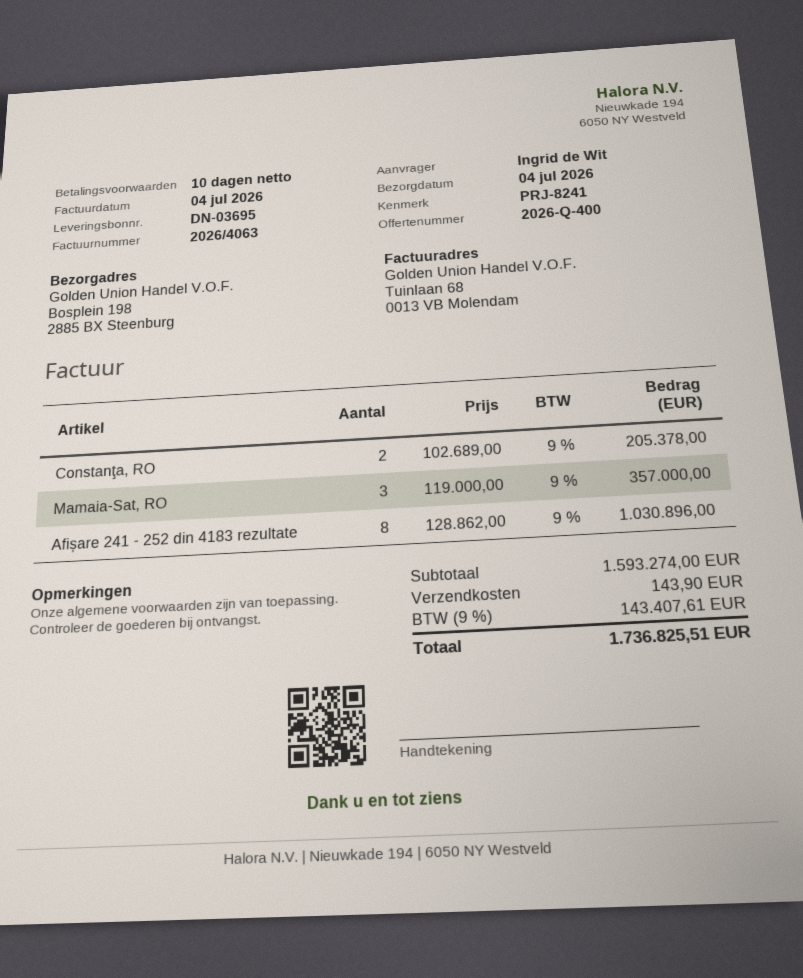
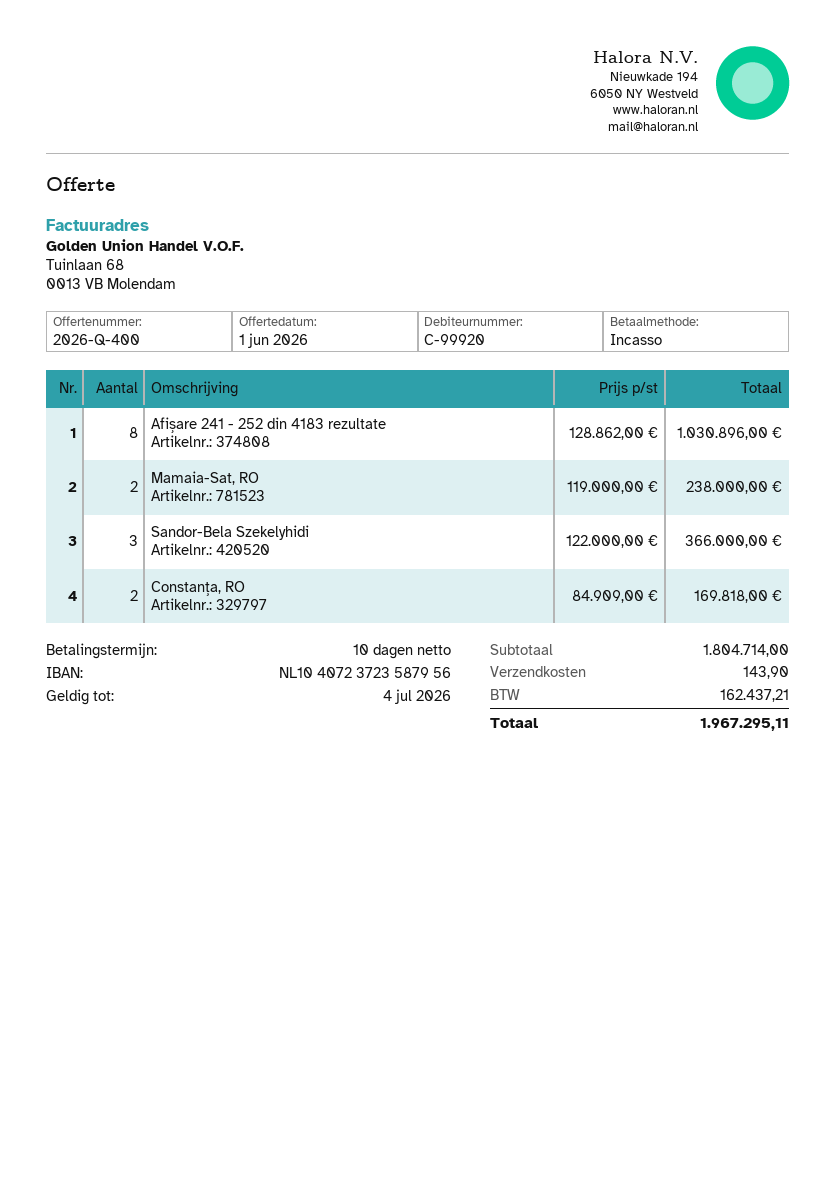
Constanţa, RO: 2 x 102689.00 = 205378.00 -> 2 x 84909.00 = 169818.00
Mamaia-Sat, RO: 3 x 119000.00 = 357000.00 -> 2 x 119000.00 = 238000.00
Sandor-Bela Szekelyhidi: none -> 3 x 122000.00 = 366000.00
subtotal: 1593274.00 -> 1804714.00
tax: 143407.61 -> 162437.21
total: 1736825.51 -> 1967295.11

